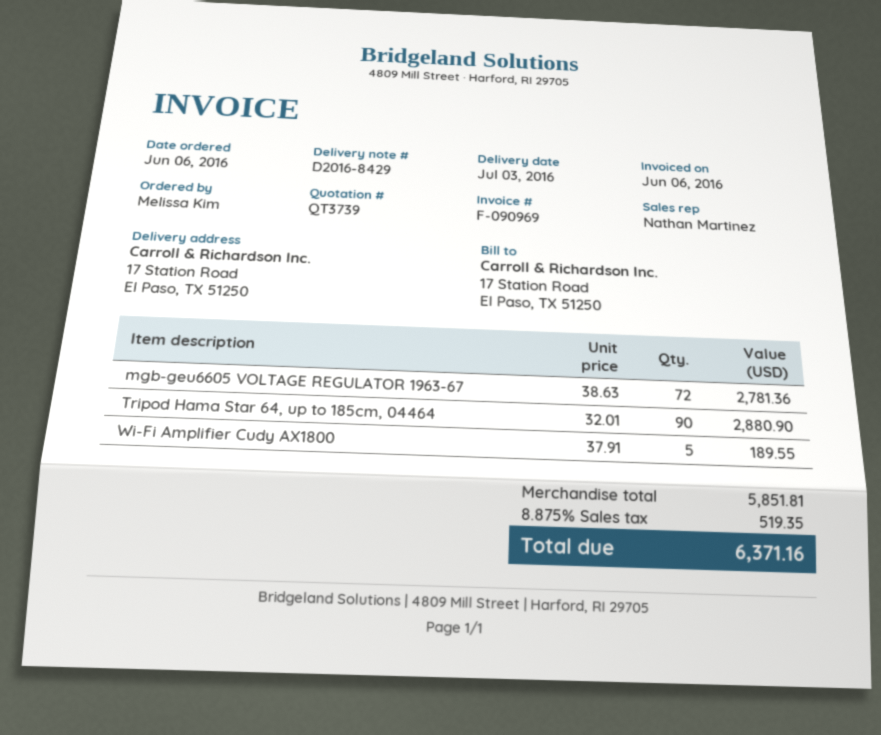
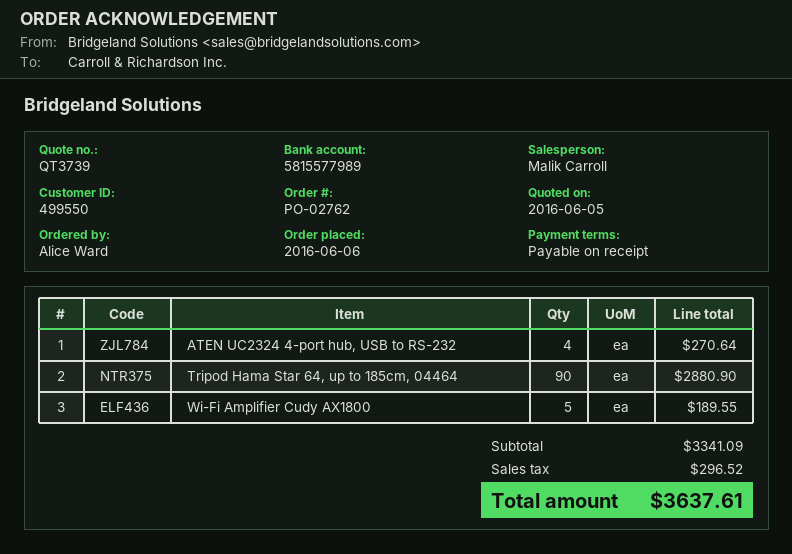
ordered by: Melissa Kim -> Alice Ward
sales rep: Nathan Martinez -> Malik Carroll
mgb-geu6605 VOLTAGE REGULATOR 1963-67: 72 for 2781.36 -> none
ATEN UC2324 4-port hub, USB to RS-232: none -> 4 for 270.64
subtotal: 5851.81 -> 3341.09
tax: 519.35 -> 296.52
total: 6371.16 -> 3637.61

